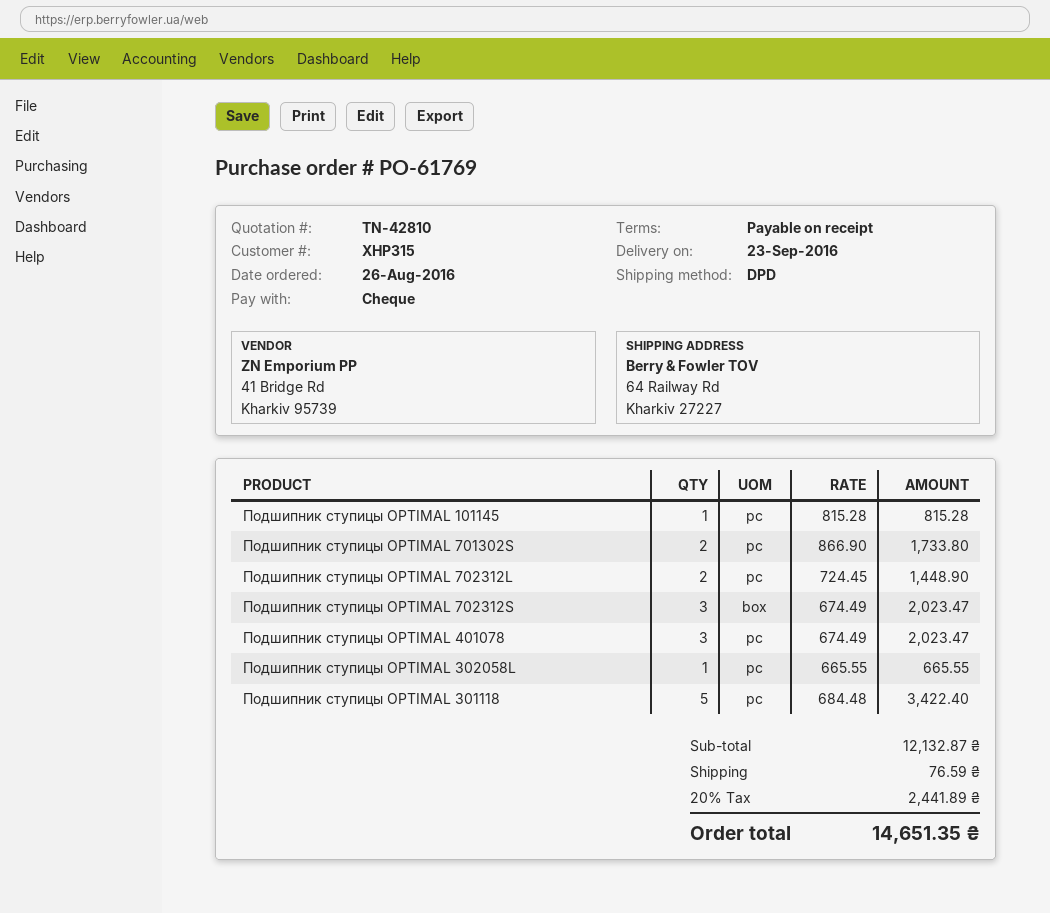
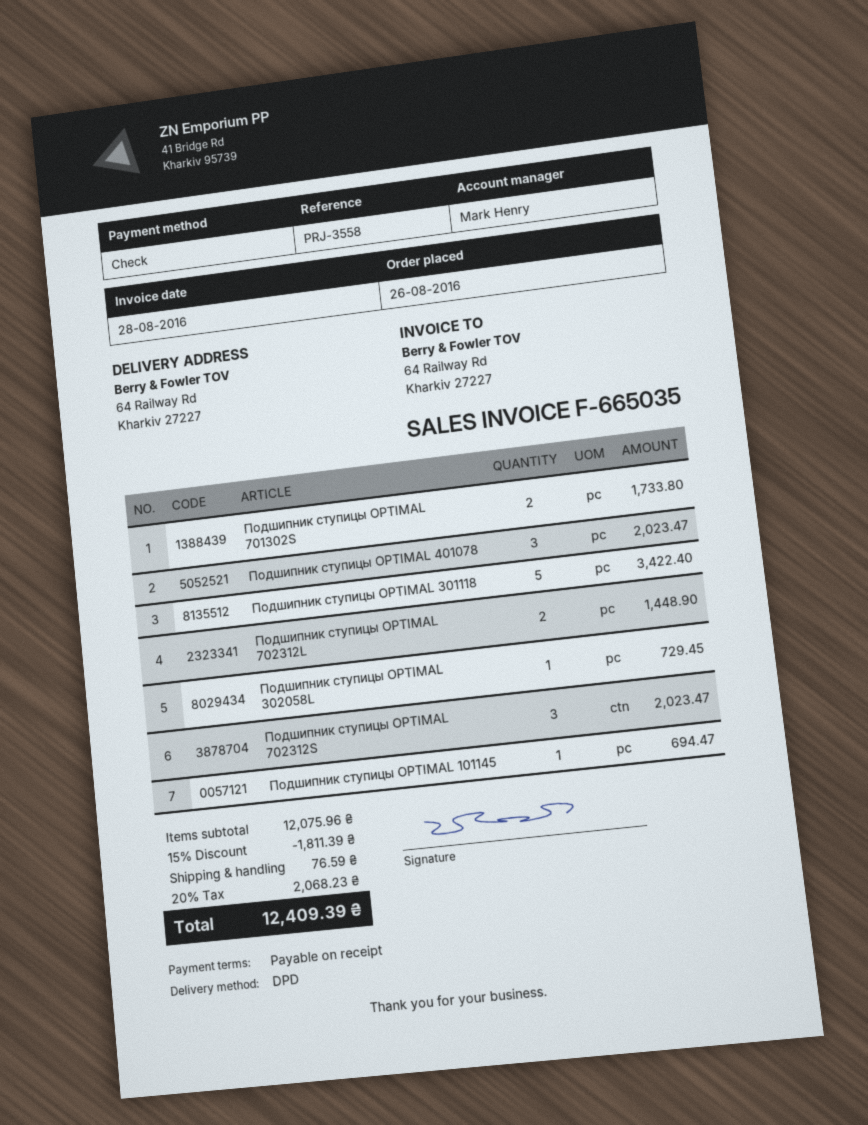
Подшипник ступицы OPTIMAL 101145: 1 for 815.28 -> 1 for 694.47
Подшипник ступицы OPTIMAL 302058L: 1 for 665.55 -> 1 for 729.45
subtotal: 12132.87 -> 12075.96
discount: none -> 15% = 1811.39
tax: 20% = 2441.89 -> 20% = 2068.23
total: 14651.35 -> 12409.39

